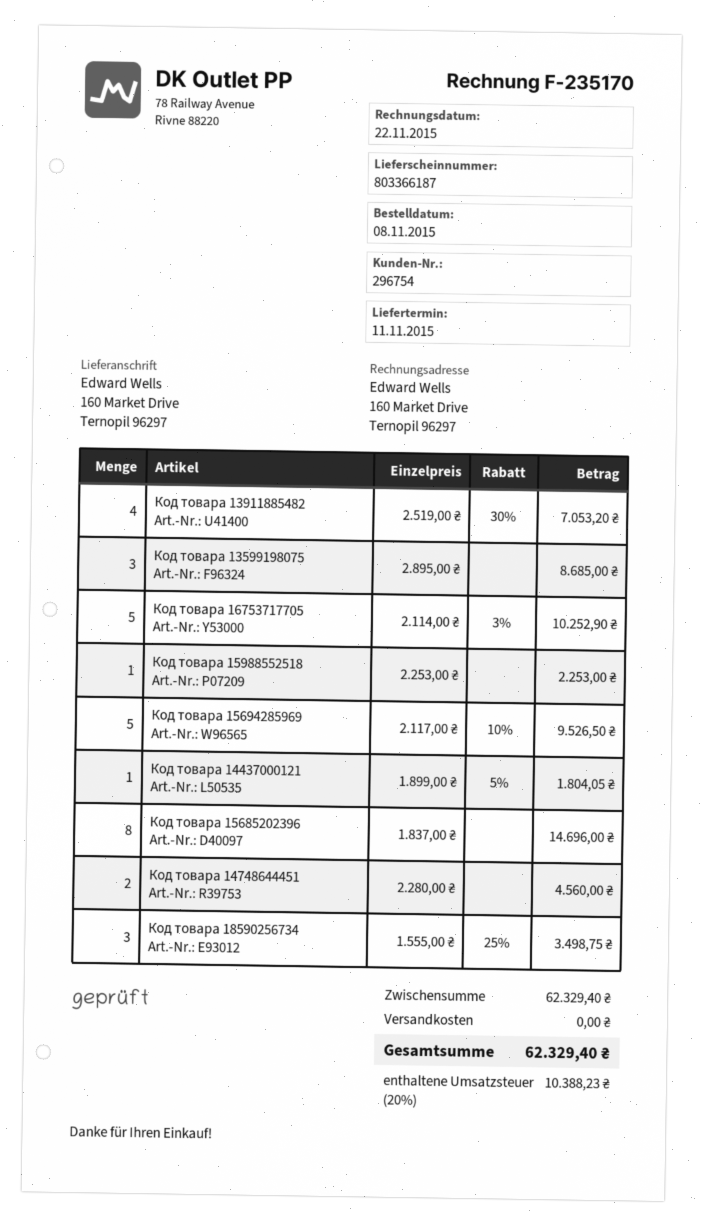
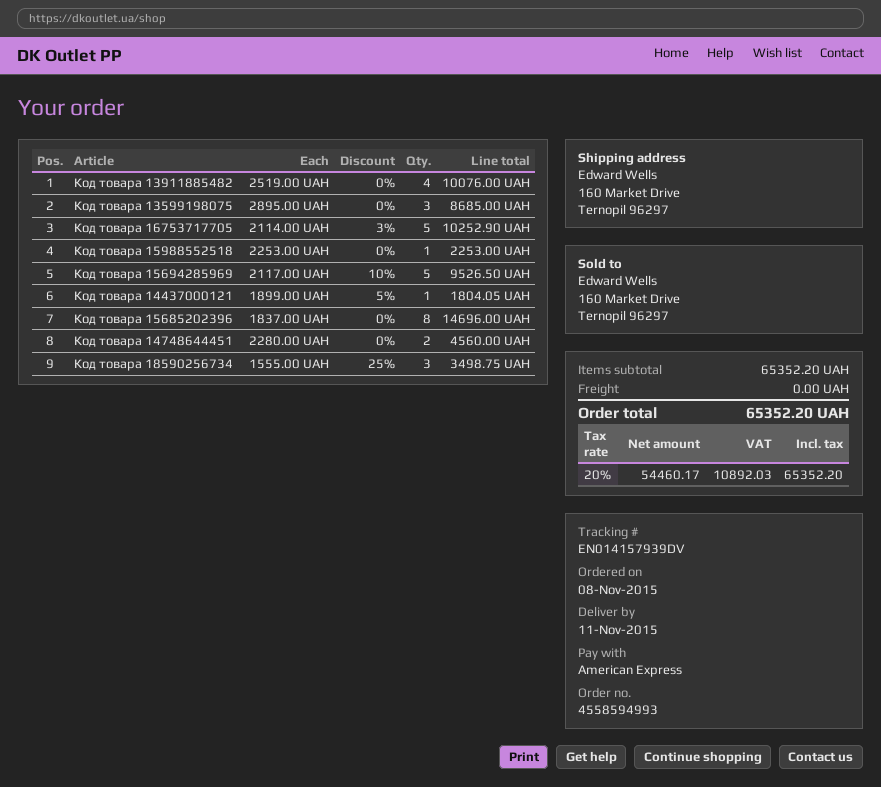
Код товара 13911885482: 4 x 2519.00 - 30% = 7053.20 -> 4 x 2519.00 = 10076.00
subtotal: 62329.40 -> 65352.20
tax: 20% = 10388.23 -> 20% = 10892.03
total: 62329.40 -> 65352.20

